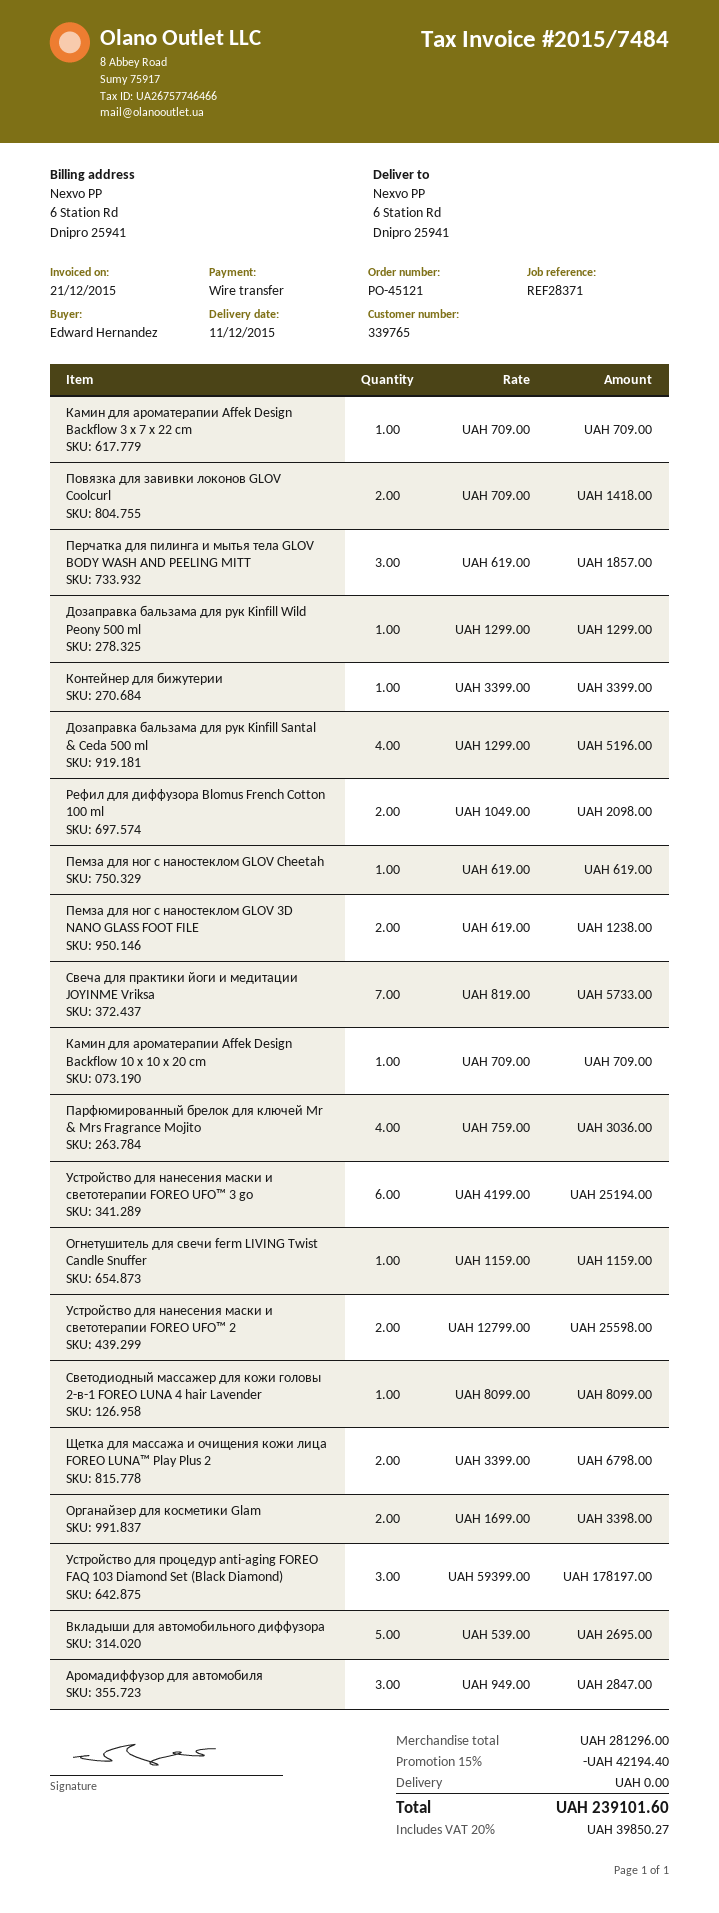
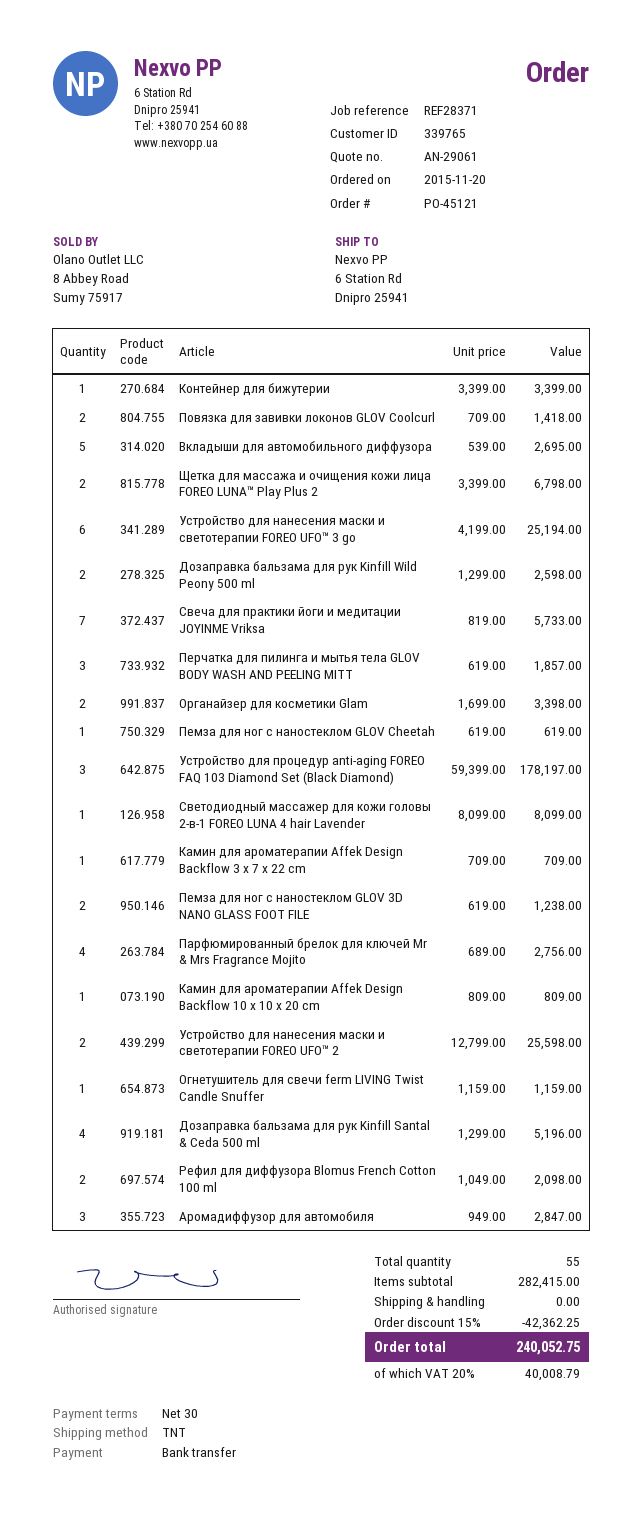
Дозаправка бальзама для рук Kinfill Wild Peony 500 ml: 1 x 1299.00 = 1299.00 -> 2 x 1299.00 = 2598.00
Камин для ароматерапии Affek Design Backflow 10 x 10 x 20 cm: 1 x 709.00 = 709.00 -> 1 x 809.00 = 809.00
Парфюмированный брелок для ключей Mr & Mrs Fragrance Mojito: 4 x 759.00 = 3036.00 -> 4 x 689.00 = 2756.00
subtotal: 281296.00 -> 282415.00
discount: 15% = 42194.40 -> 15% = 42362.25
tax: 20% = 39850.27 -> 20% = 40008.79
total: 239101.60 -> 240052.75

